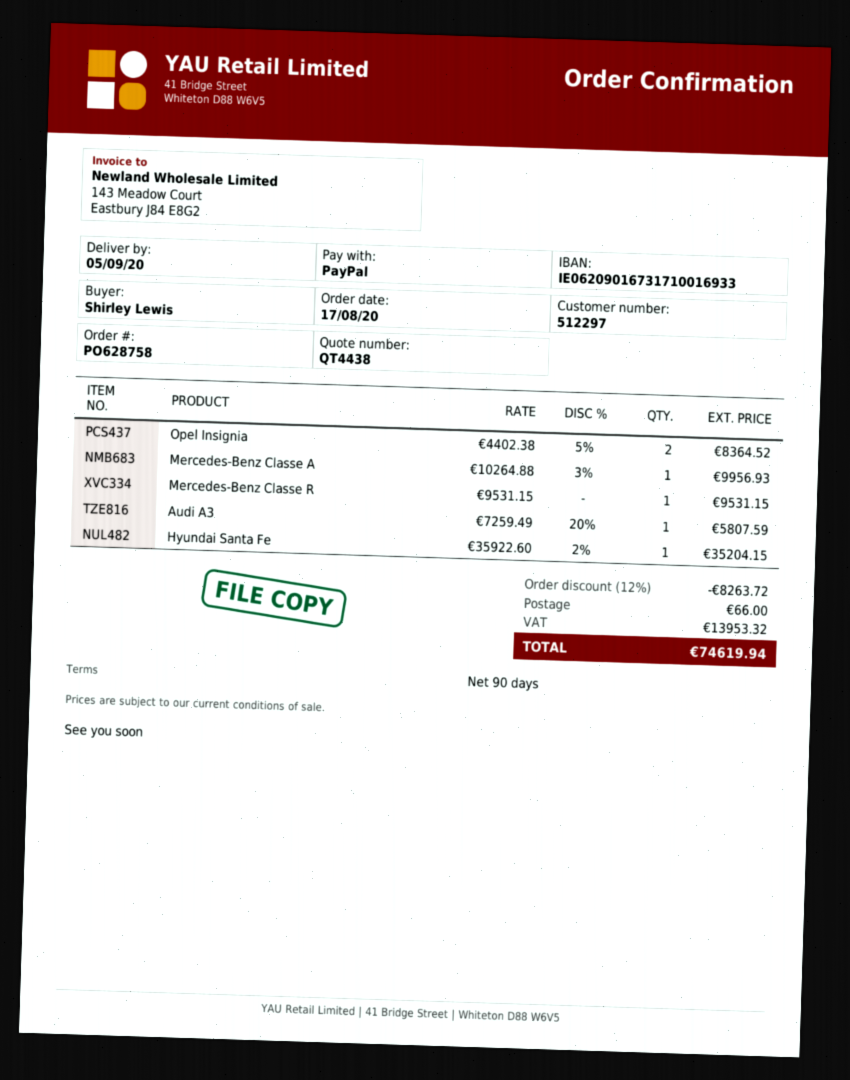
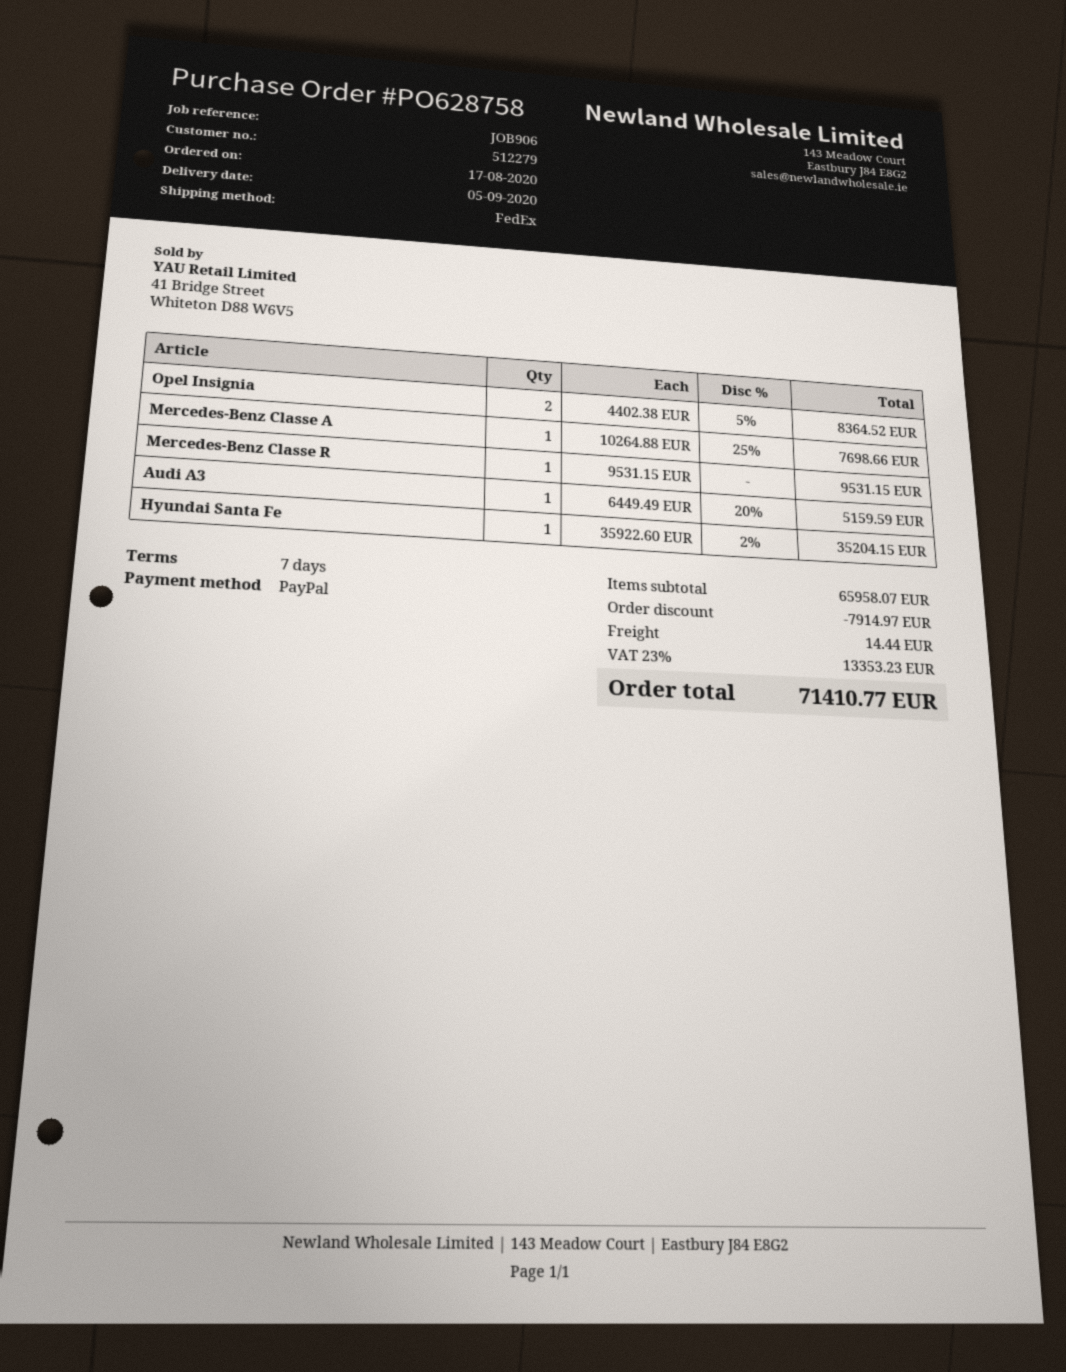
payment terms: 90 days -> 7 days
customer number: 512297 -> 512279
Mercedes-Benz Classe A: 1 x 10264.88 - 3% = 9956.93 -> 1 x 10264.88 - 25% = 7698.66
Audi A3: 1 x 7259.49 - 20% = 5807.59 -> 1 x 6449.49 - 20% = 5159.59
discount: 8263.72 -> 7914.97
shipping: 66.00 -> 14.44
tax: 13953.32 -> 13353.23
total: 74619.94 -> 71410.77

